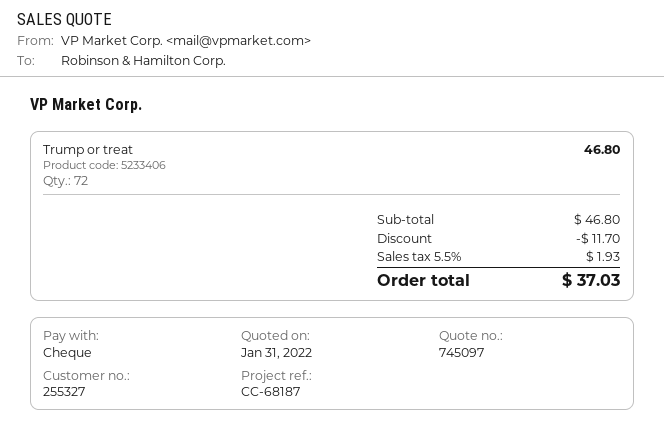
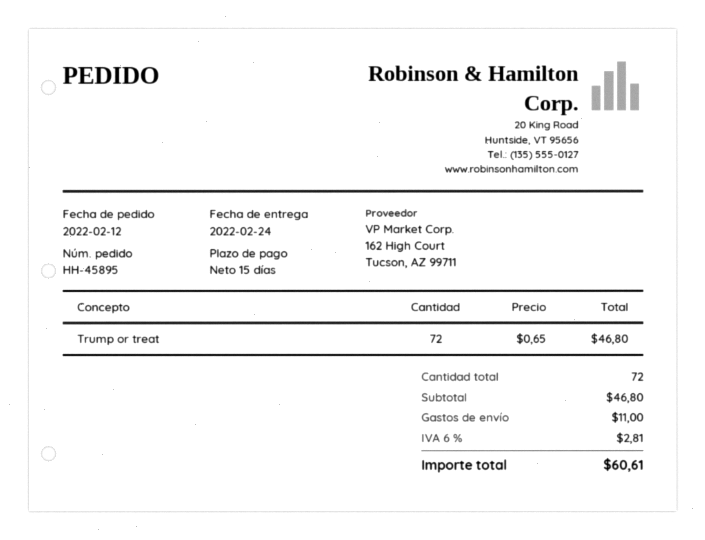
discount: 11.70 -> none
shipping: none -> 11.00
tax: 5.5% = 1.93 -> 6% = 2.81
total: 37.03 -> 60.61

